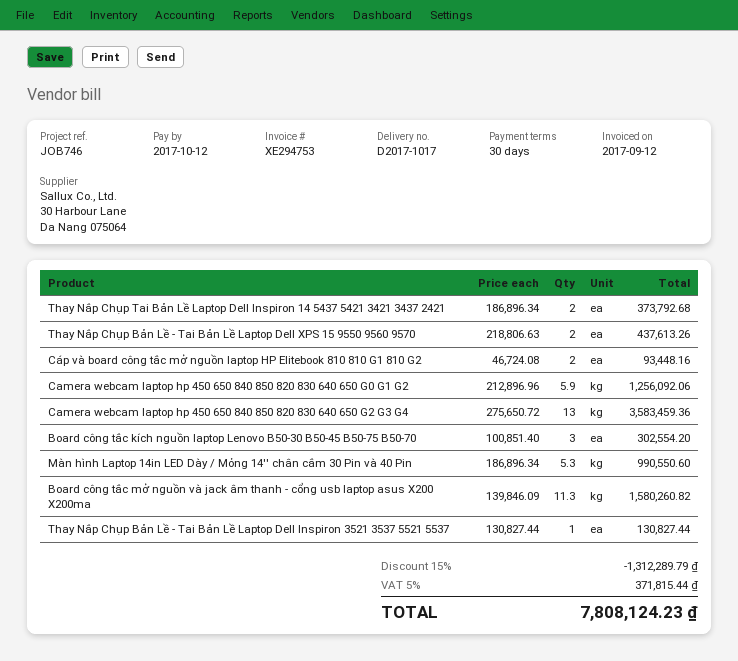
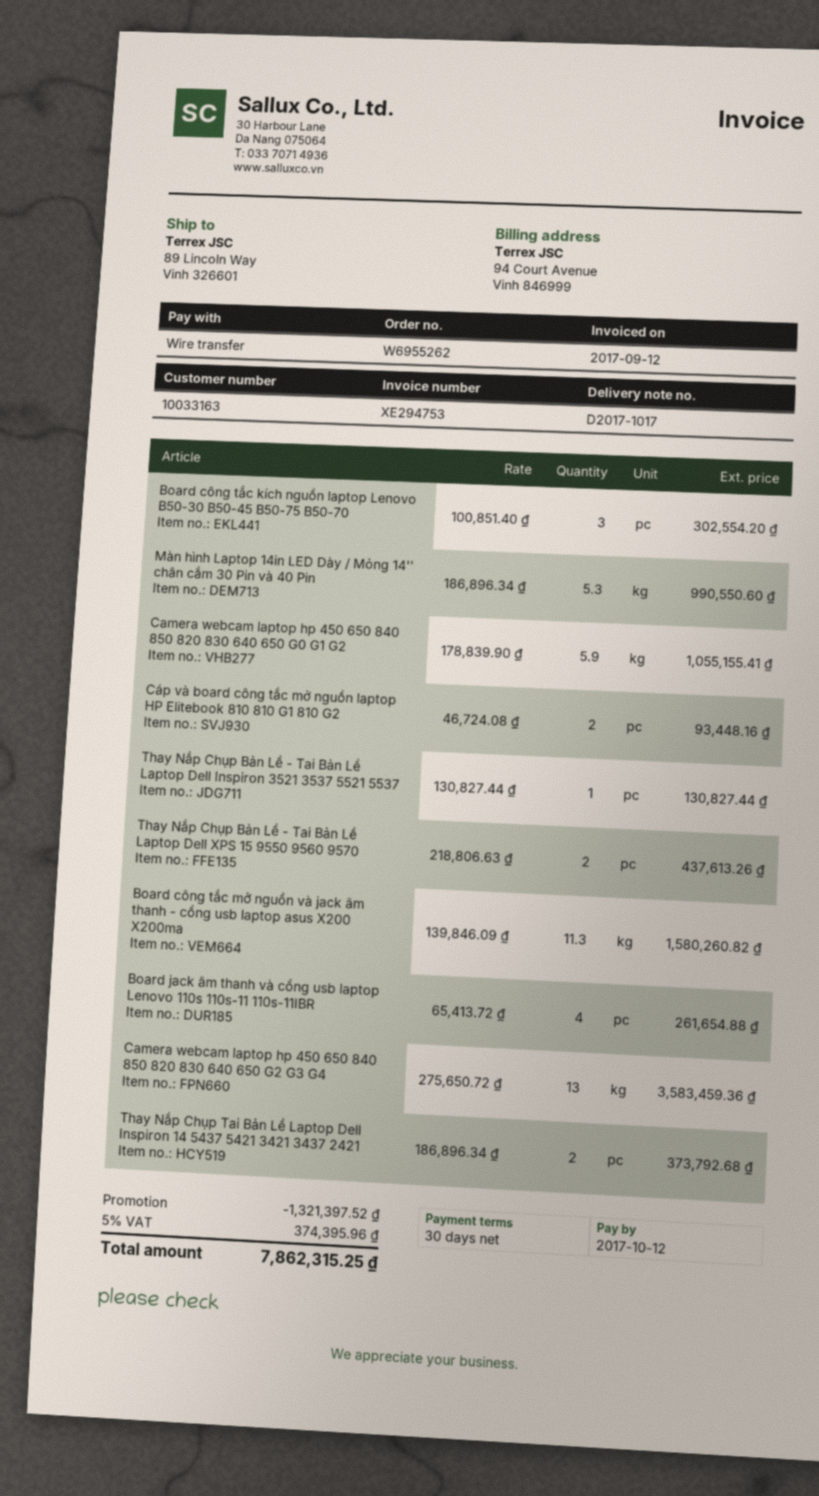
Camera webcam laptop hp 450 650 840 850 820 830 640 650 G0 G1 G2: 5.9 x 212896.96 = 1256092.06 -> 5.9 x 178839.90 = 1055155.41
Board jack âm thanh và cổng usb laptop Lenovo 110s 110s-11 110s-11IBR: none -> 4 x 65413.72 = 261654.88
discount: 1312289.79 -> 1321397.52
tax: 5% = 371815.44 -> 5% = 374395.96
total: 7808124.23 -> 7862315.25

